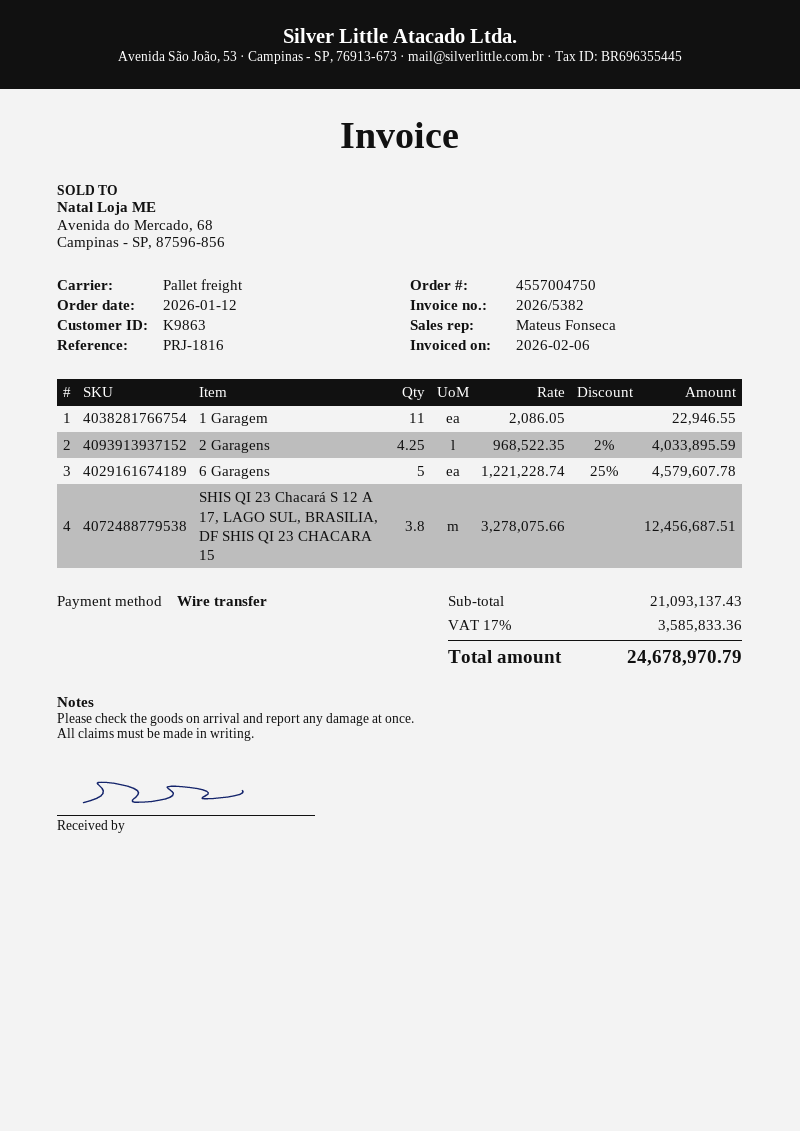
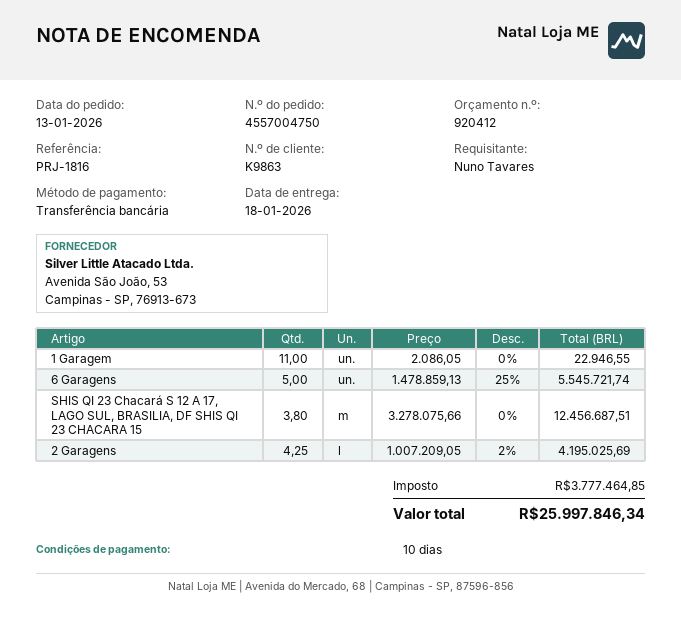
order date: 2026-01-12 -> 2026-01-13
2 Garagens: 4.25 x 968522.35 - 2% = 4033895.59 -> 4.25 x 1007209.05 - 2% = 4195025.69
6 Garagens: 5 x 1221228.74 - 25% = 4579607.78 -> 5 x 1478859.13 - 25% = 5545721.74
tax: 3585833.36 -> 3777464.85
total: 24678970.79 -> 25997846.34

